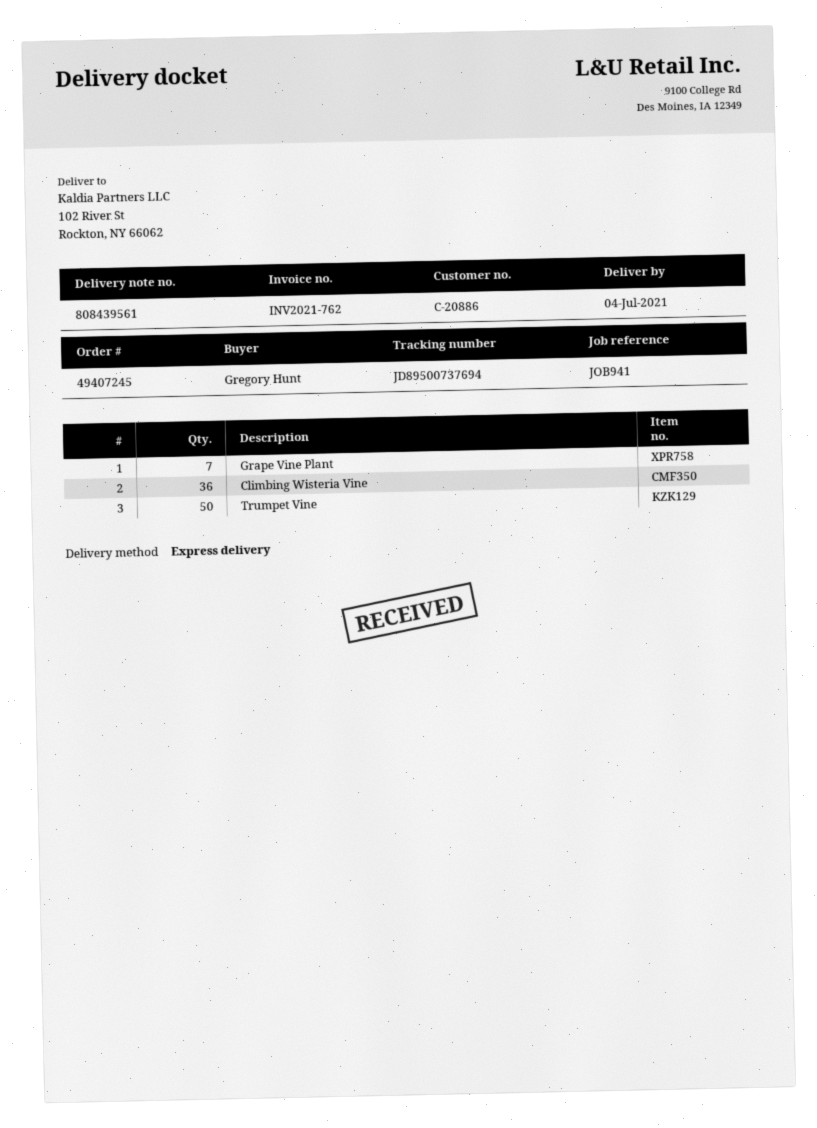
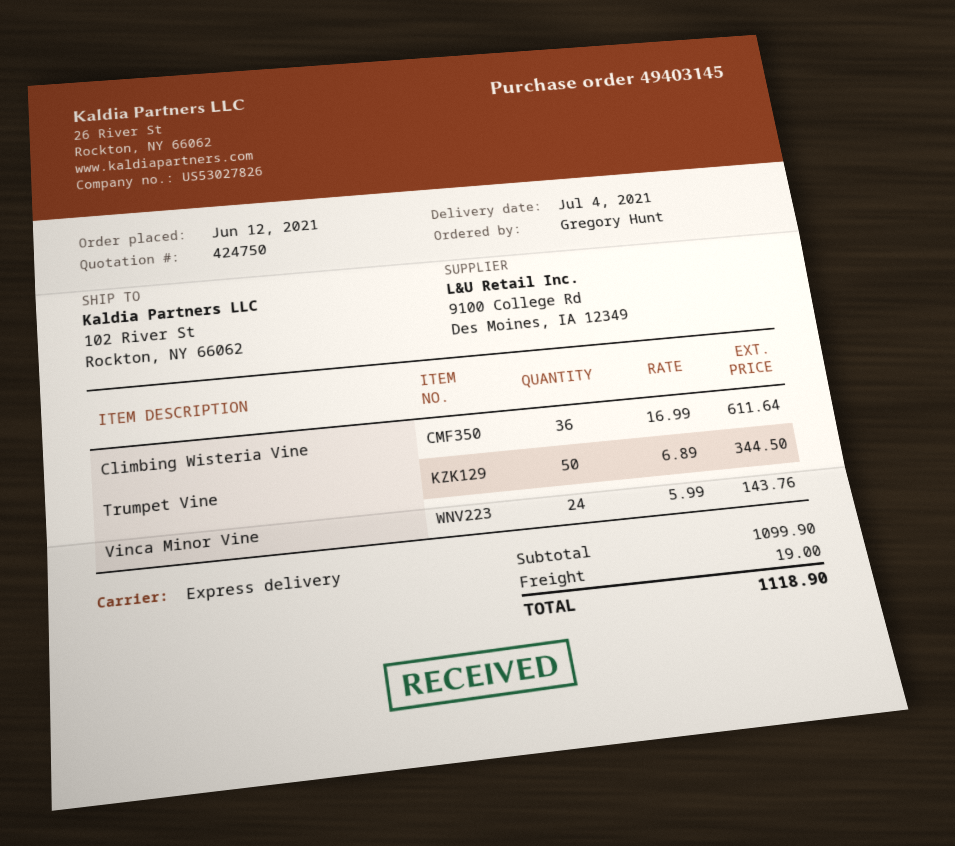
order number: 49407245 -> 49403145
Grape Vine Plant: 7 -> none
Vinca Minor Vine: none -> 24

